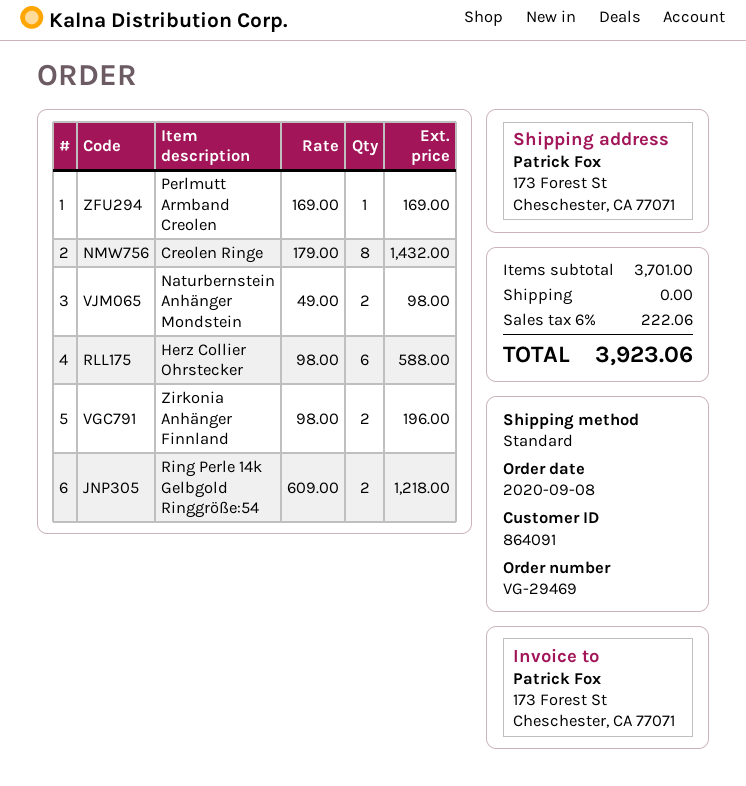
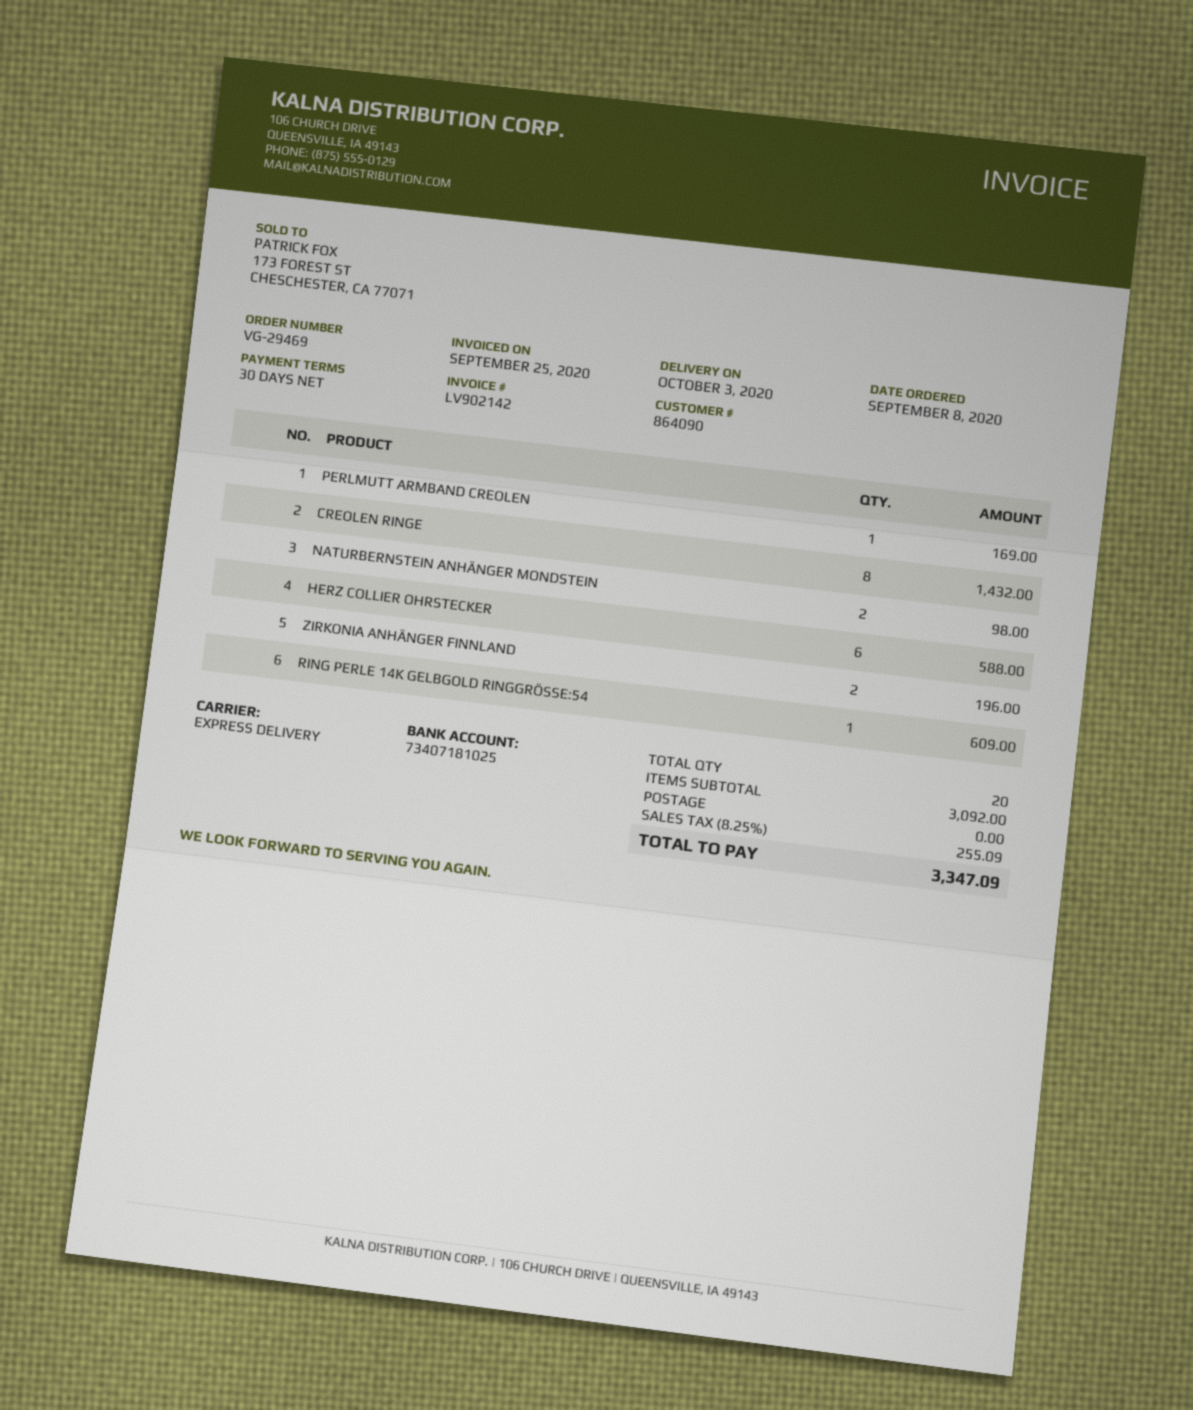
customer number: 864091 -> 864090
shipping method: standard -> express
Ring Perle 14k Gelbgold Ringgröße:54: 2 for 1218.00 -> 1 for 609.00
subtotal: 3701.00 -> 3092.00
tax: 6% = 222.06 -> 8.25% = 255.09
total: 3923.06 -> 3347.09

